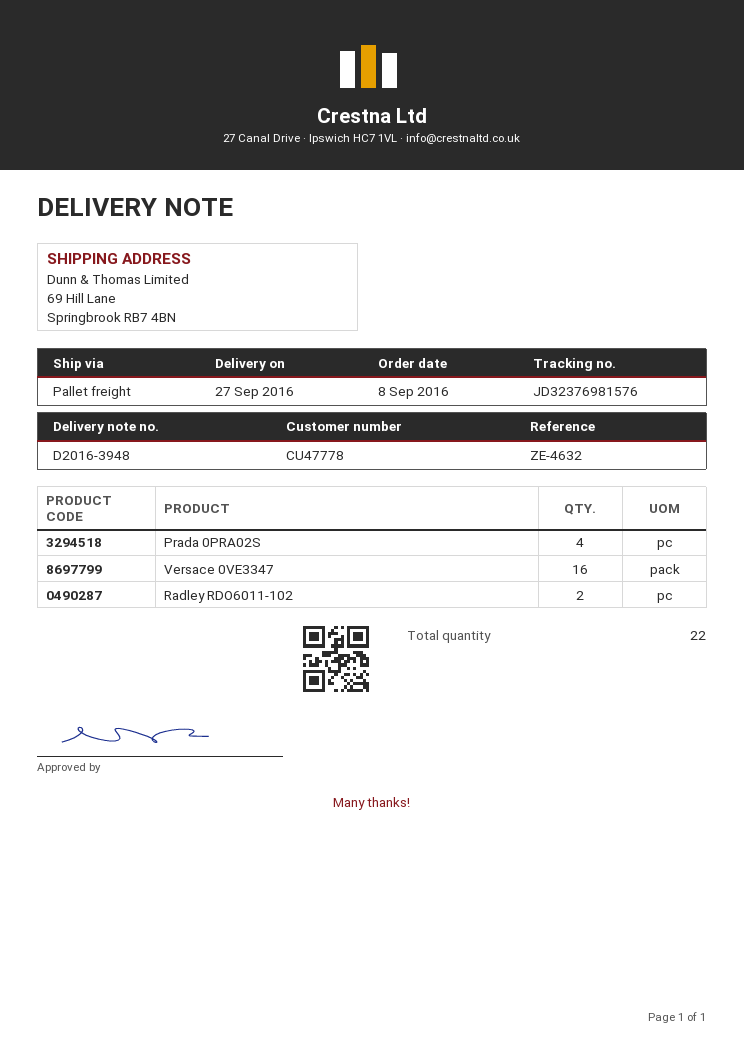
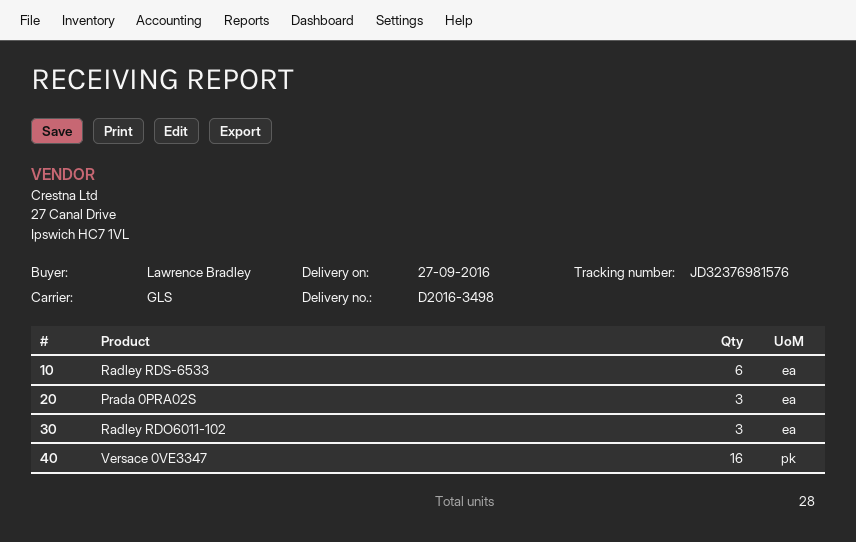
delivery note number: D2016-3948 -> D2016-3498
shipping method: pallet freight -> GLS
Prada 0PRA02S: 4 -> 3
Radley RDO6011-102: 2 -> 3
Radley RDS-6533: none -> 6
total quantity: 22 -> 28

